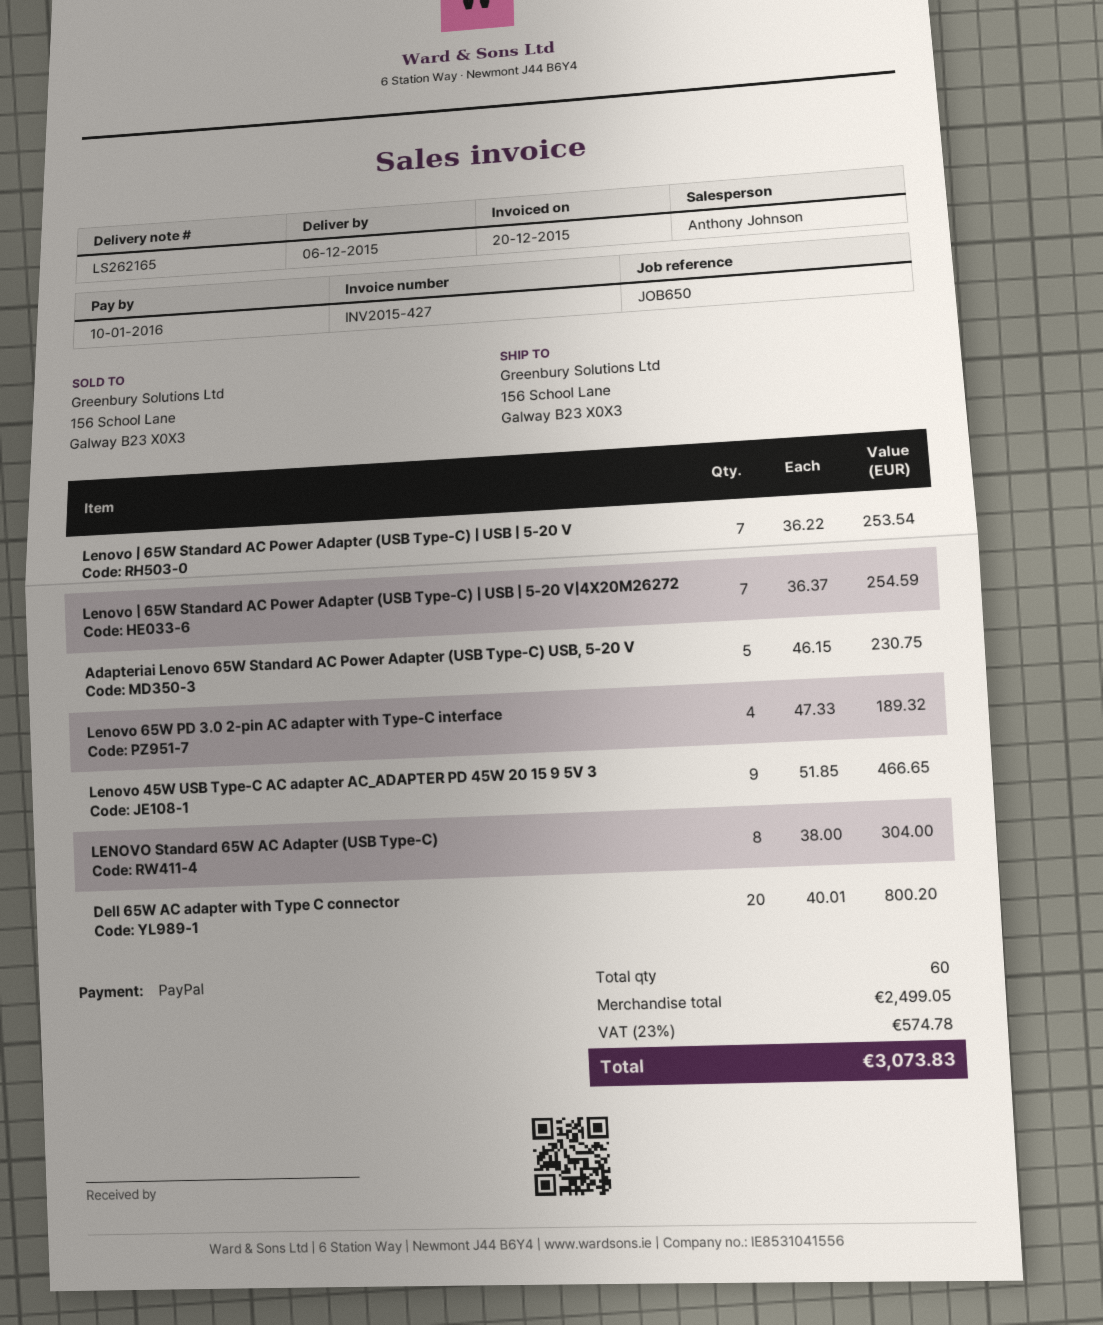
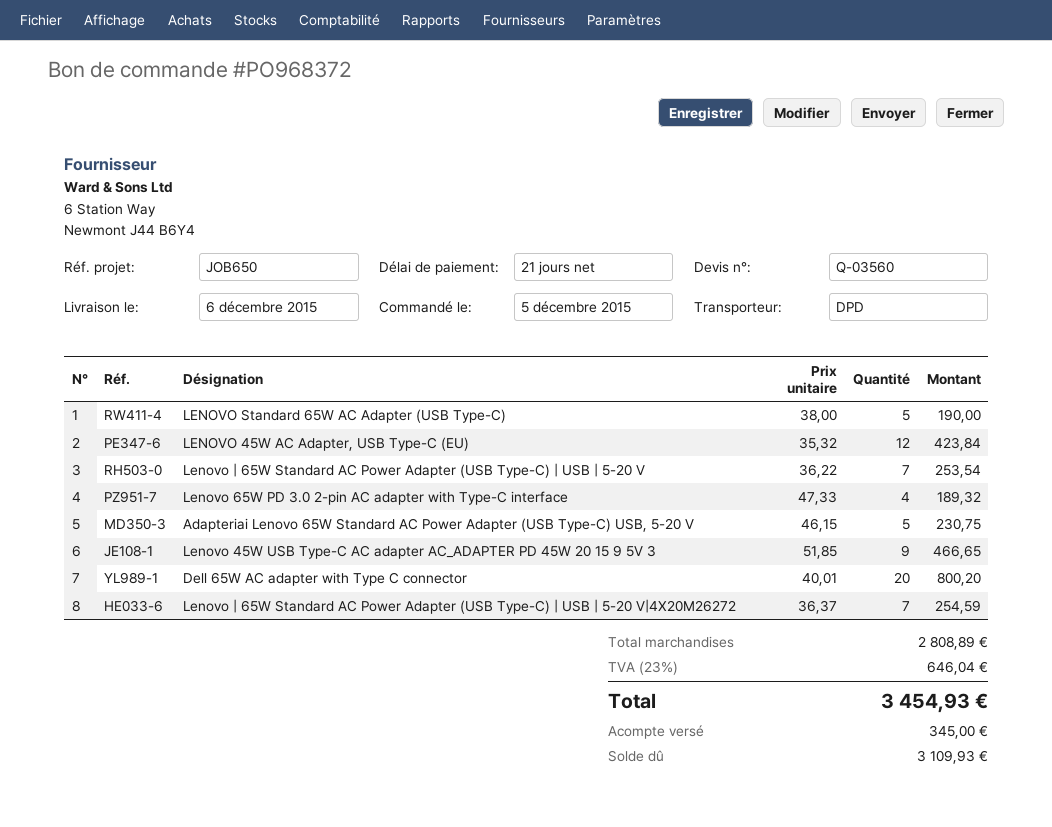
LENOVO Standard 65W AC Adapter (USB Type-C): 8 x 38.00 = 304.00 -> 5 x 38.00 = 190.00
LENOVO 45W AC Adapter, USB Type-C (EU): none -> 12 x 35.32 = 423.84
subtotal: 2499.05 -> 2808.89
tax: 23% = 574.78 -> 23% = 646.04
total: 3073.83 -> 3454.93

